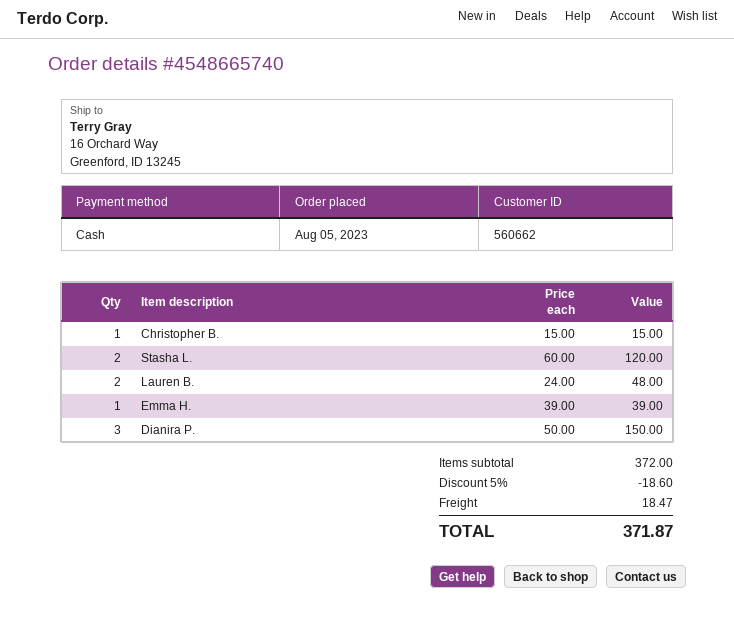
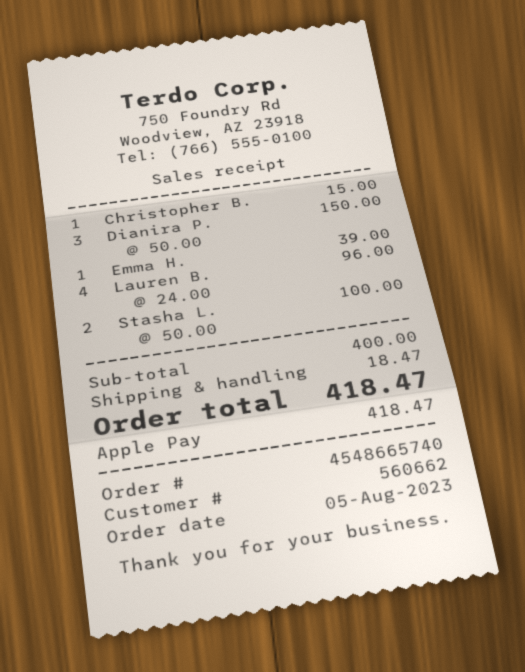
payment method: cash -> Apple Pay
Stasha L.: 2 x 60.00 = 120.00 -> 2 x 50.00 = 100.00
Lauren B.: 2 x 24.00 = 48.00 -> 4 x 24.00 = 96.00
subtotal: 372.00 -> 400.00
discount: 5% = 18.60 -> none
total: 371.87 -> 418.47

